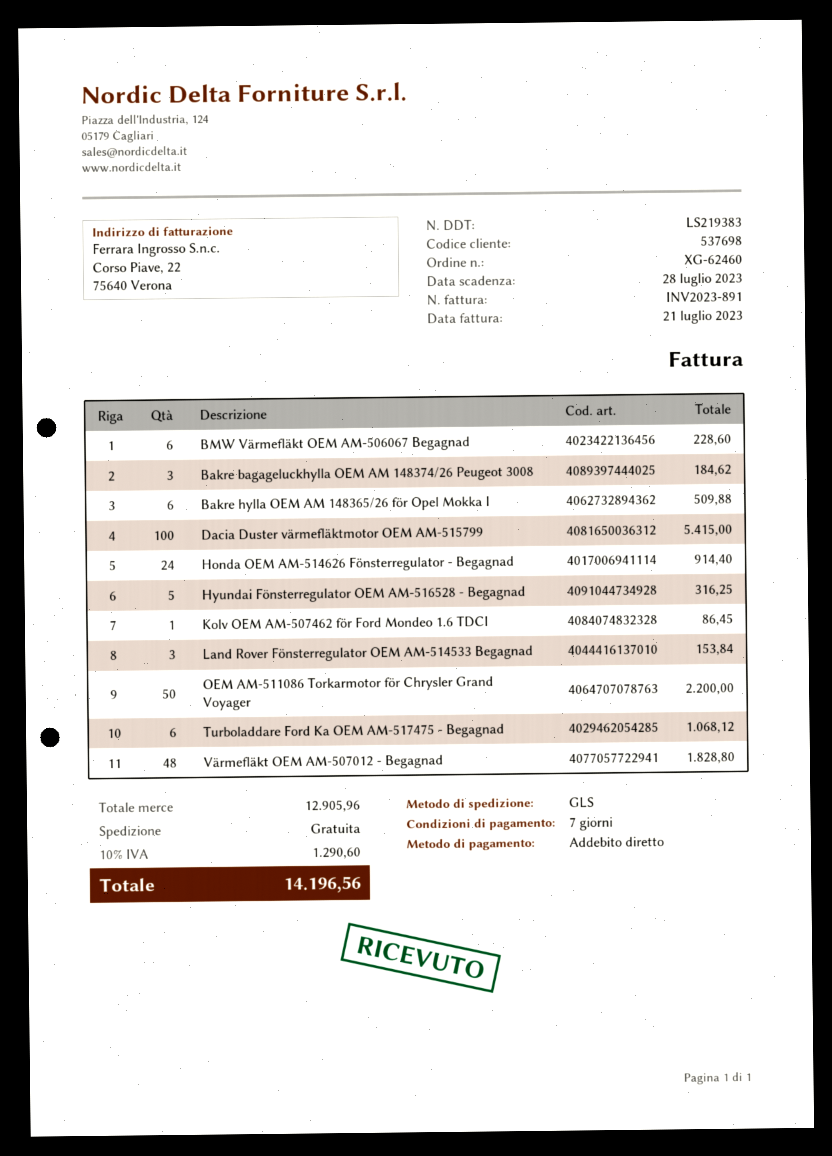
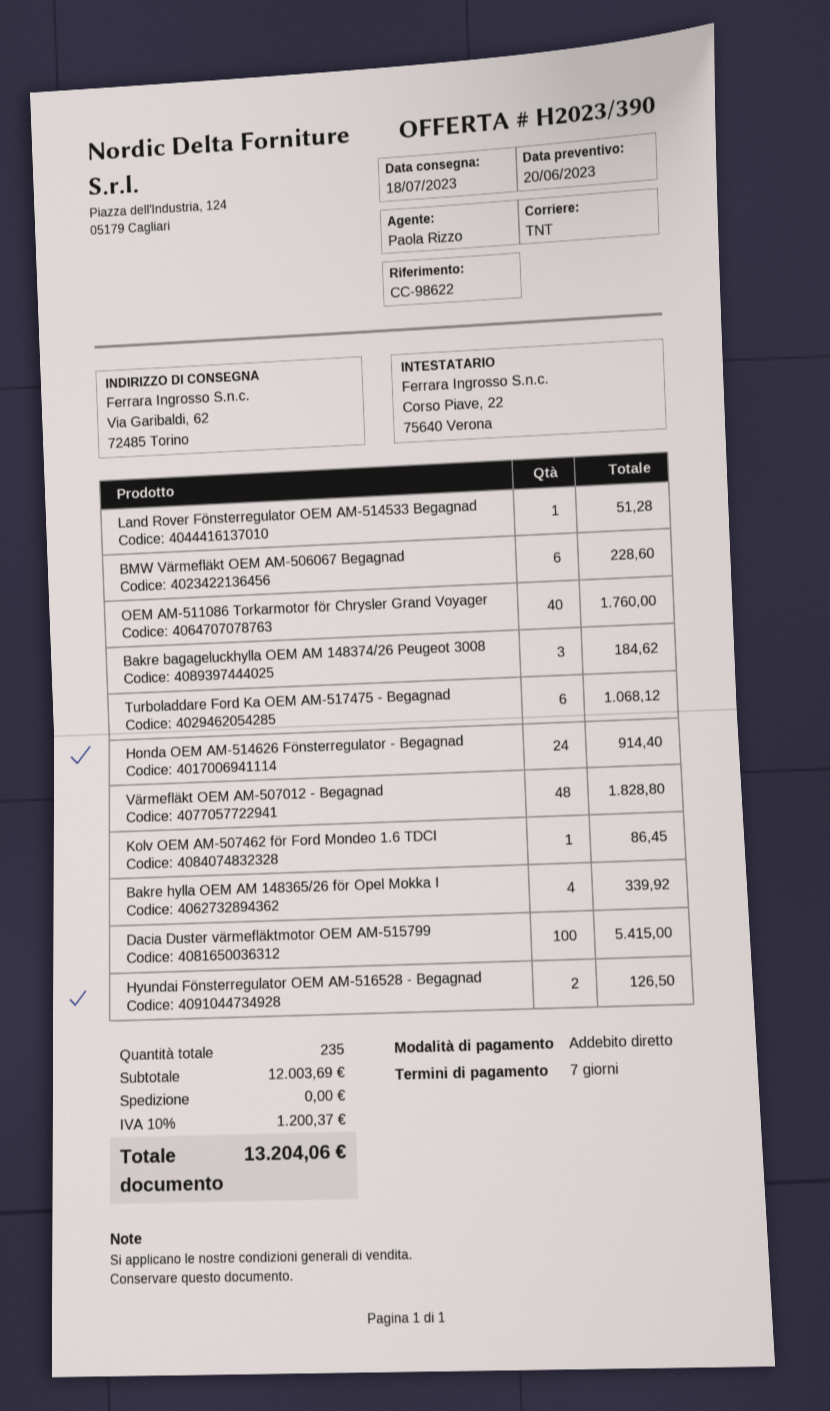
shipping method: GLS -> TNT
Bakre hylla OEM AM 148365/26 för Opel Mokka I: 6 for 509.88 -> 4 for 339.92
Hyundai Fönsterregulator OEM AM-516528 - Begagnad: 5 for 316.25 -> 2 for 126.50
Land Rover Fönsterregulator OEM AM-514533 Begagnad: 3 for 153.84 -> 1 for 51.28
OEM AM-511086 Torkarmotor för Chrysler Grand Voyager: 50 for 2200.00 -> 40 for 1760.00
subtotal: 12905.96 -> 12003.69
tax: 10% = 1290.60 -> 10% = 1200.37
total: 14196.56 -> 13204.06

